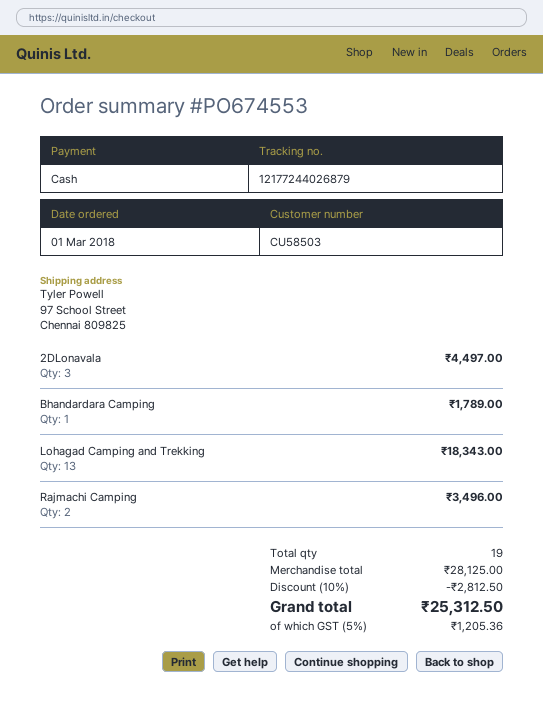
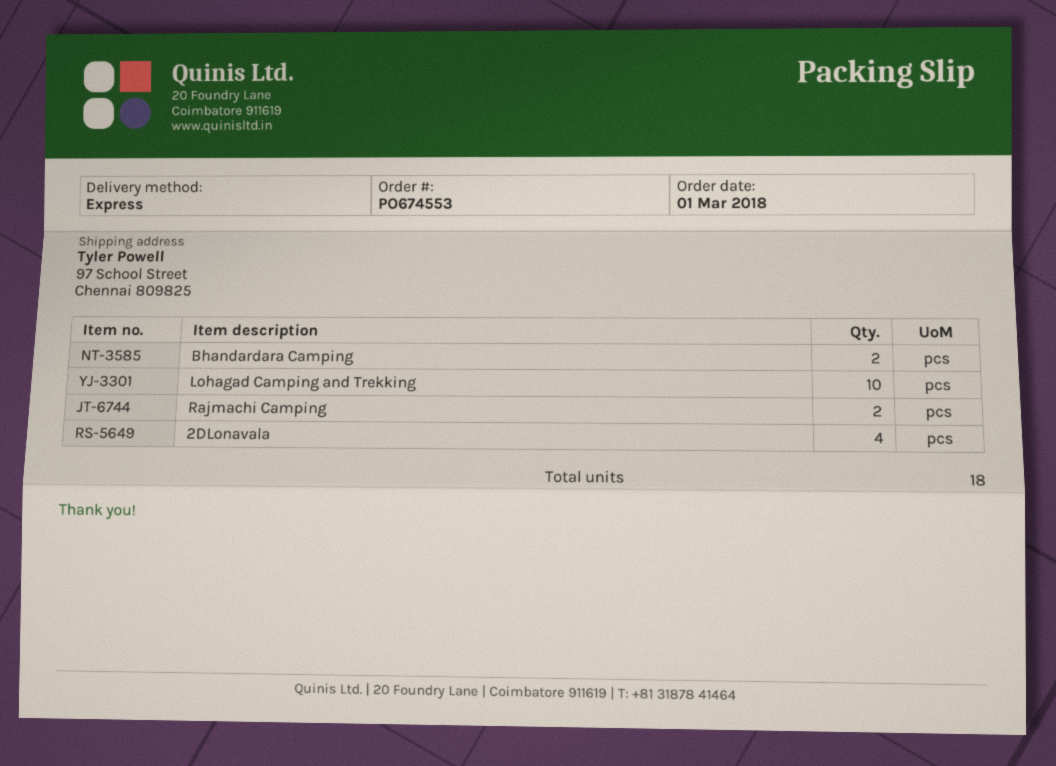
2DLonavala: 3 -> 4
Bhandardara Camping: 1 -> 2
Lohagad Camping and Trekking: 13 -> 10
total quantity: 19 -> 18

